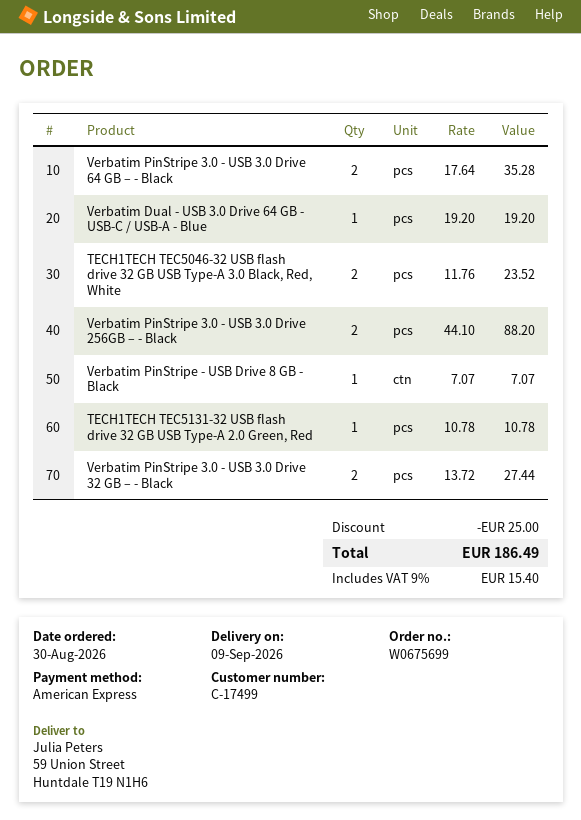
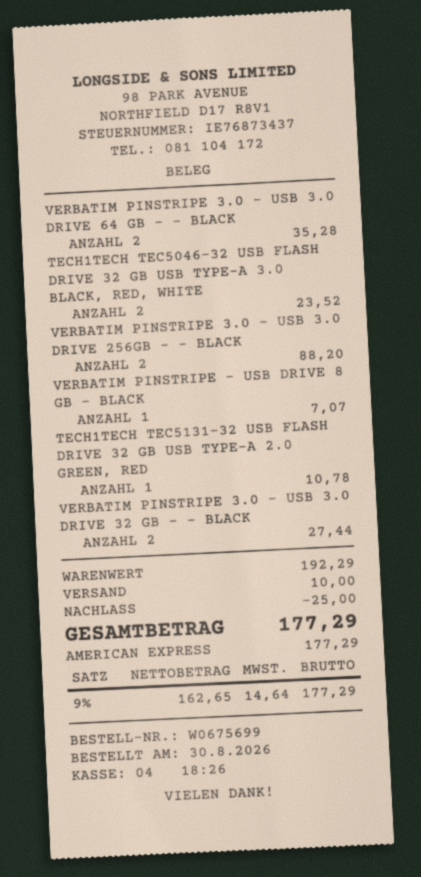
Verbatim Dual - USB 3.0 Drive 64 GB - USB-C / USB-A - Blue: 1 for 19.20 -> none
shipping: none -> 10.00
tax: 9% = 15.40 -> 9% = 14.64
total: 186.49 -> 177.29

